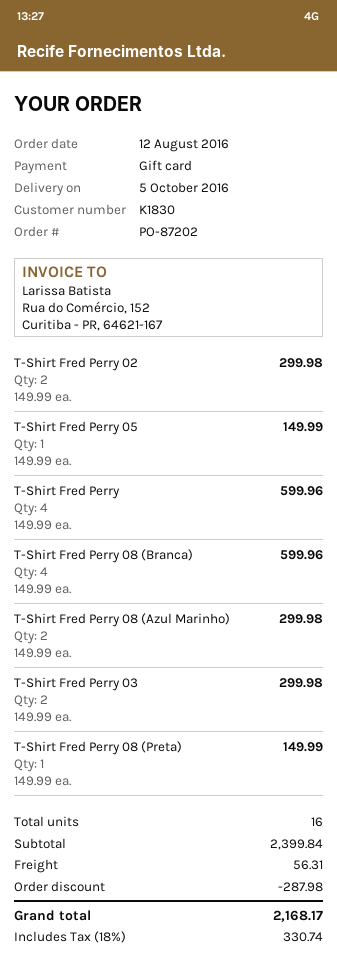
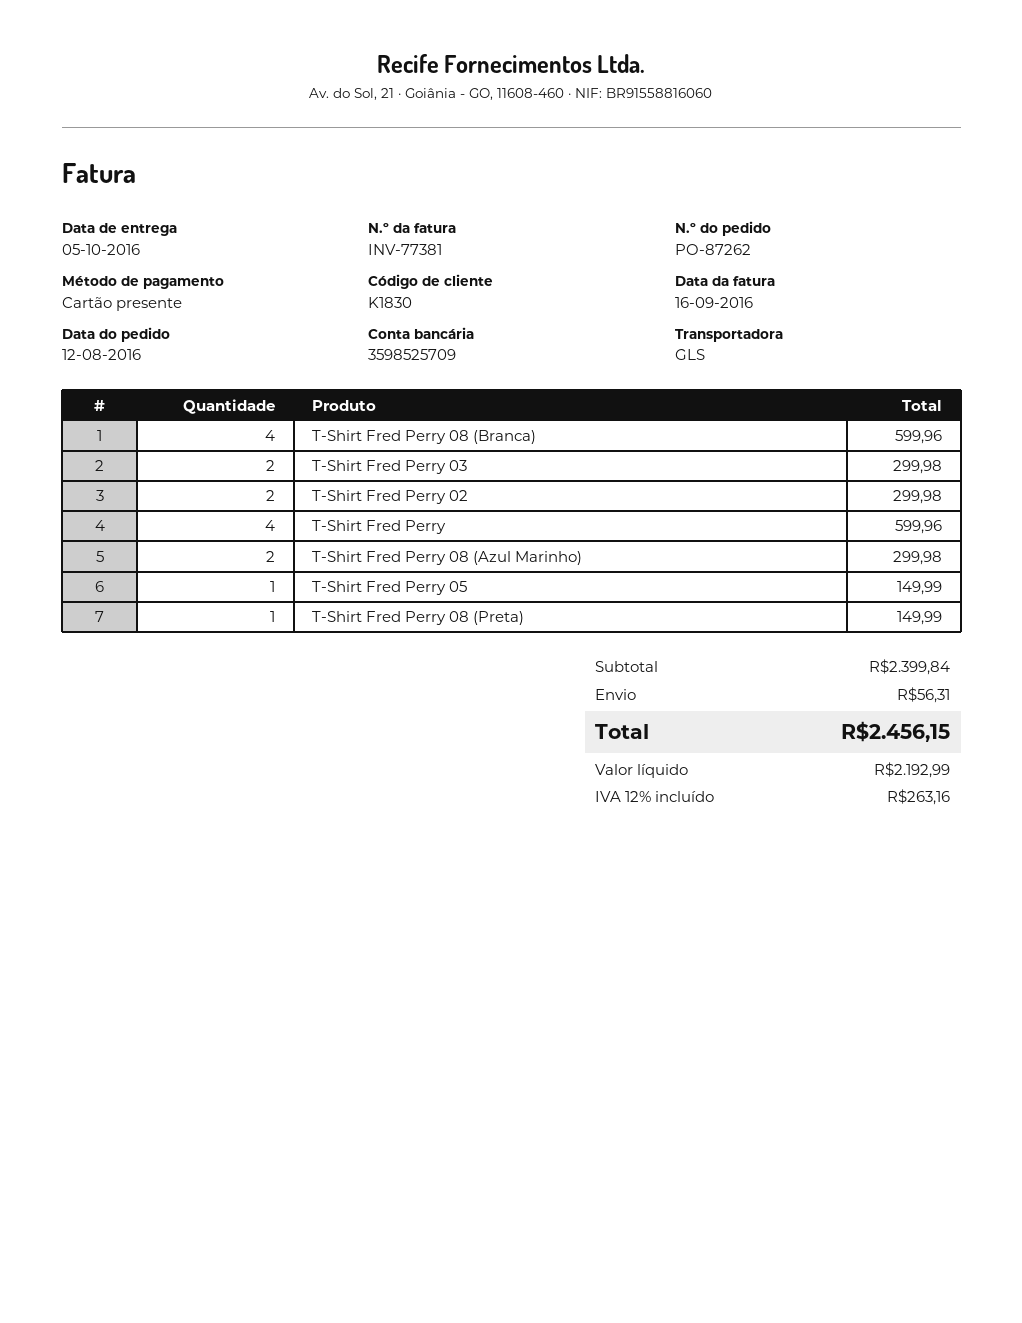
order number: PO-87202 -> PO-87262
discount: 287.98 -> none
tax: 18% = 330.74 -> 12% = 263.16
total: 2168.17 -> 2456.15

